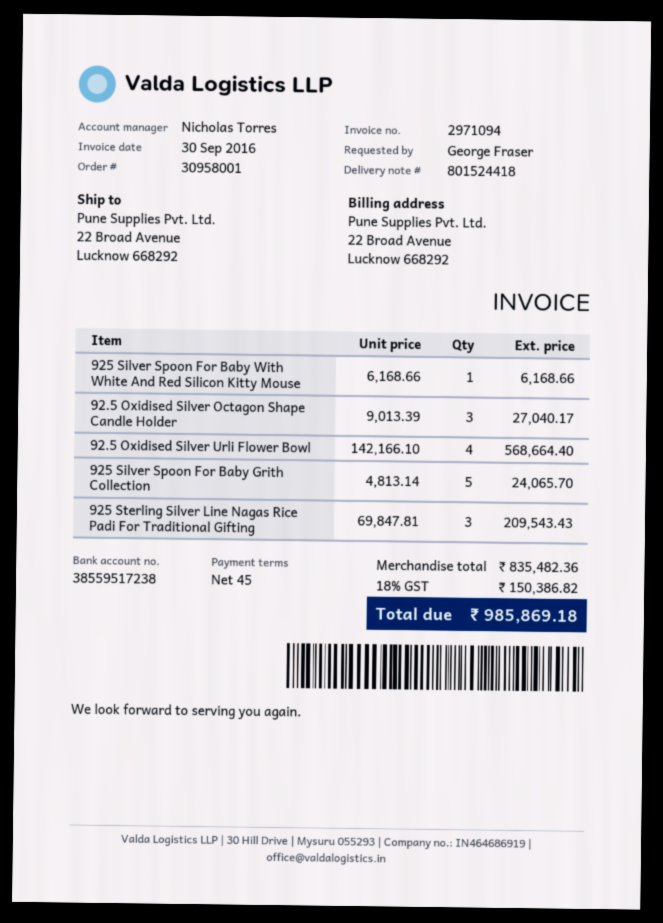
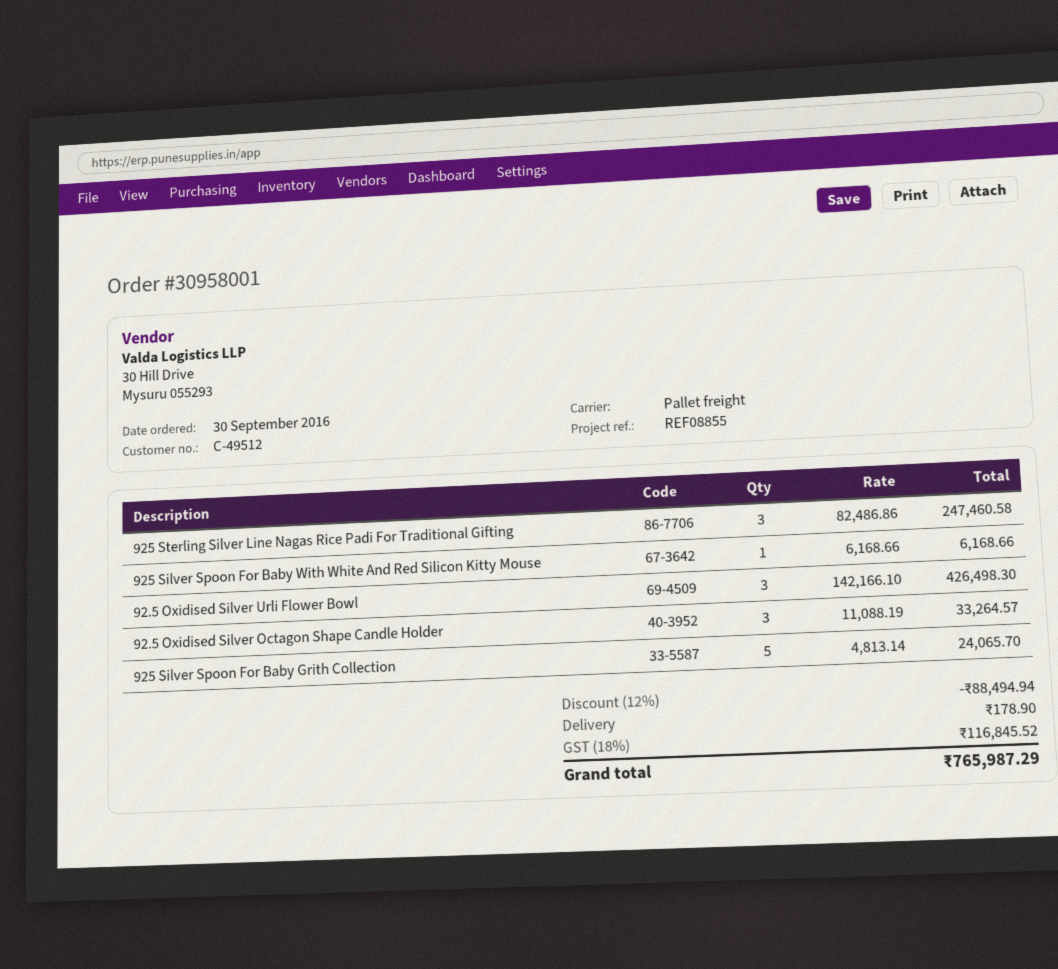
92.5 Oxidised Silver Octagon Shape Candle Holder: 3 x 9013.39 = 27040.17 -> 3 x 11088.19 = 33264.57
92.5 Oxidised Silver Urli Flower Bowl: 4 x 142166.10 = 568664.40 -> 3 x 142166.10 = 426498.30
925 Sterling Silver Line Nagas Rice Padi For Traditional Gifting: 3 x 69847.81 = 209543.43 -> 3 x 82486.86 = 247460.58
discount: none -> 12% = 88494.94
shipping: none -> 178.90
tax: 18% = 150386.82 -> 18% = 116845.52
total: 985869.18 -> 765987.29

